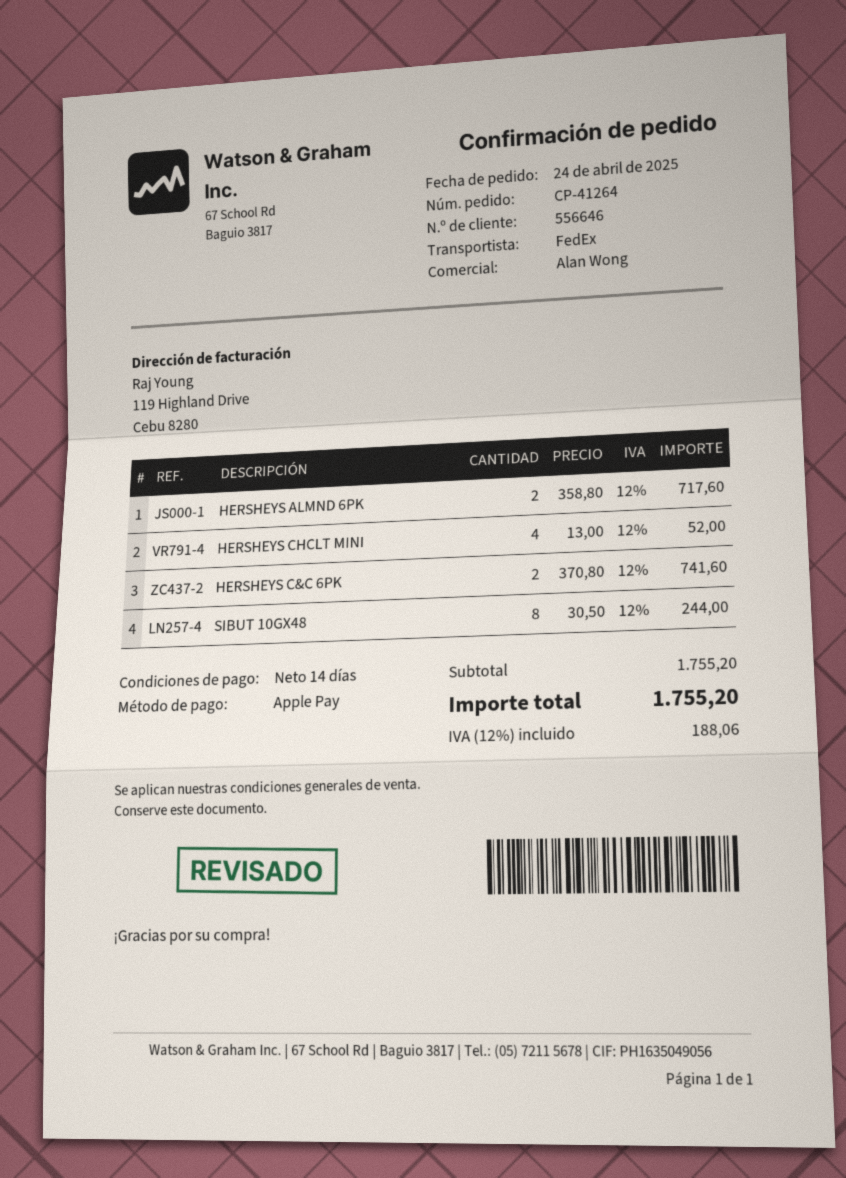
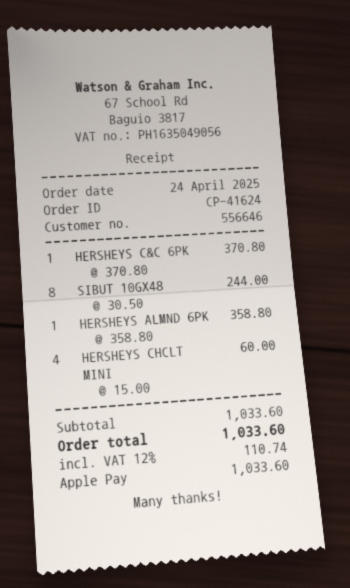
order number: CP-41264 -> CP-41624
HERSHEYS ALMND 6PK: 2 x 358.80 = 717.60 -> 1 x 358.80 = 358.80
HERSHEYS CHCLT MINI: 4 x 13.00 = 52.00 -> 4 x 15.00 = 60.00
HERSHEYS C&C 6PK: 2 x 370.80 = 741.60 -> 1 x 370.80 = 370.80
subtotal: 1755.20 -> 1033.60
tax: 12% = 188.06 -> 12% = 110.74
total: 1755.20 -> 1033.60

